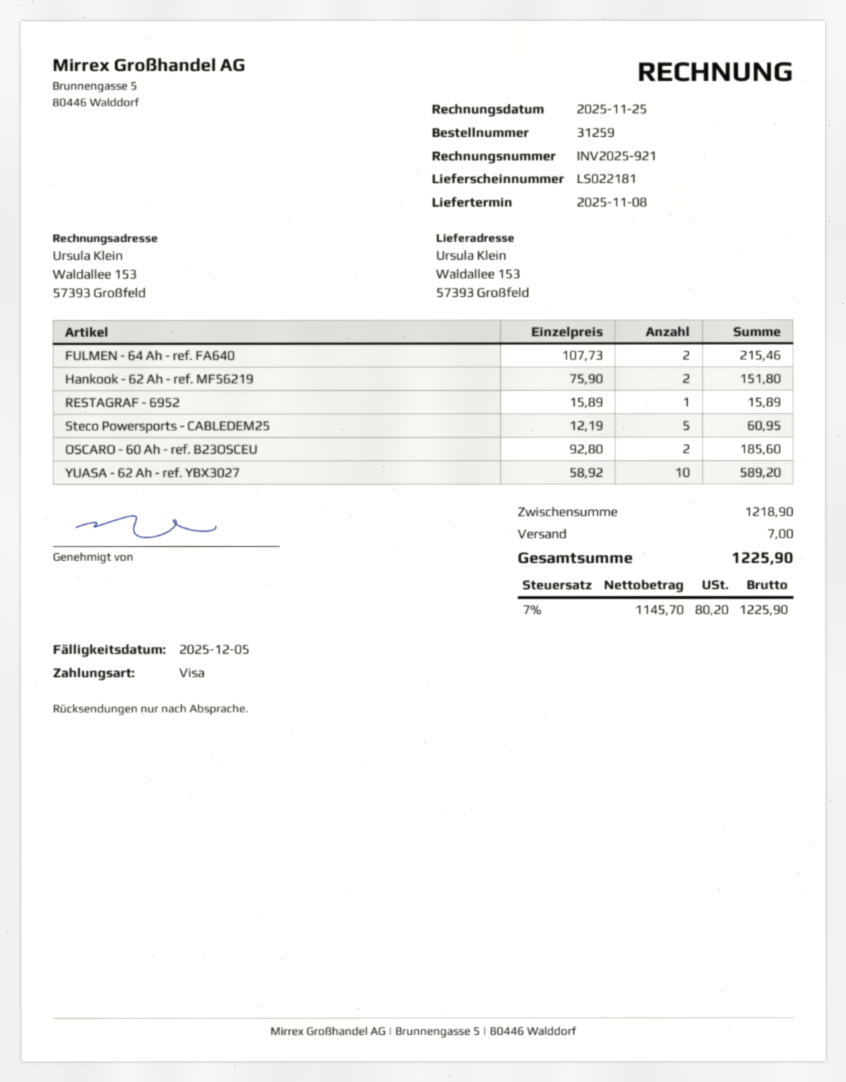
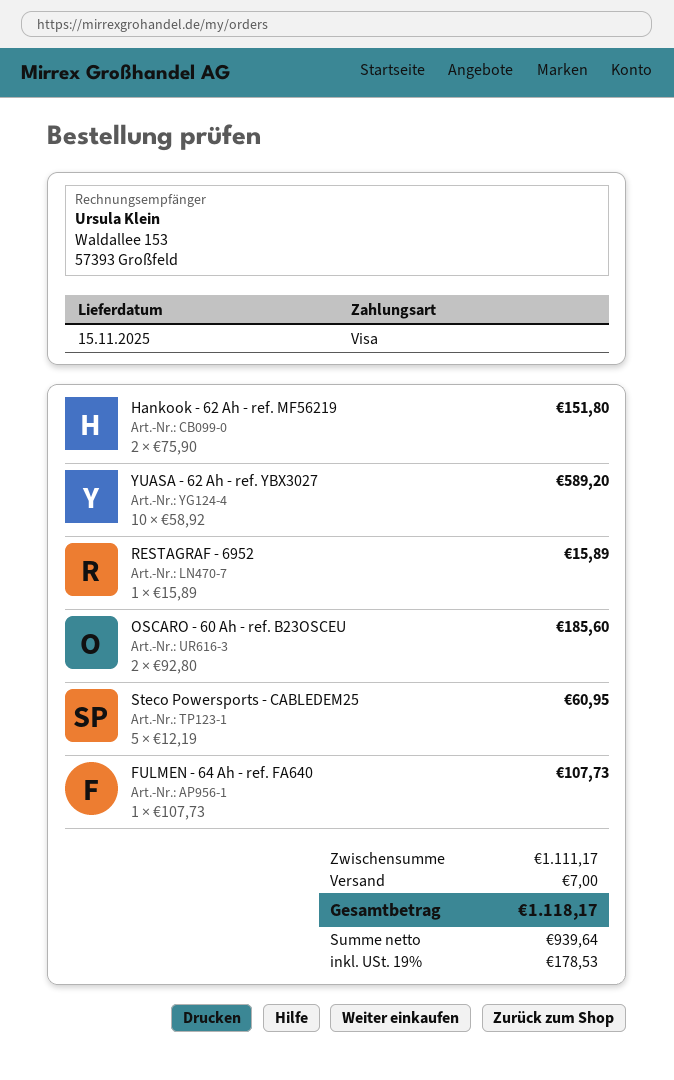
delivery date: 2025-11-08 -> 2025-11-15
FULMEN - 64 Ah - ref. FA640: 2 x 107.73 = 215.46 -> 1 x 107.73 = 107.73
subtotal: 1218.90 -> 1111.17
net: 1145.70 -> 939.64
tax: 7% = 80.20 -> 19% = 178.53
total: 1225.90 -> 1118.17

